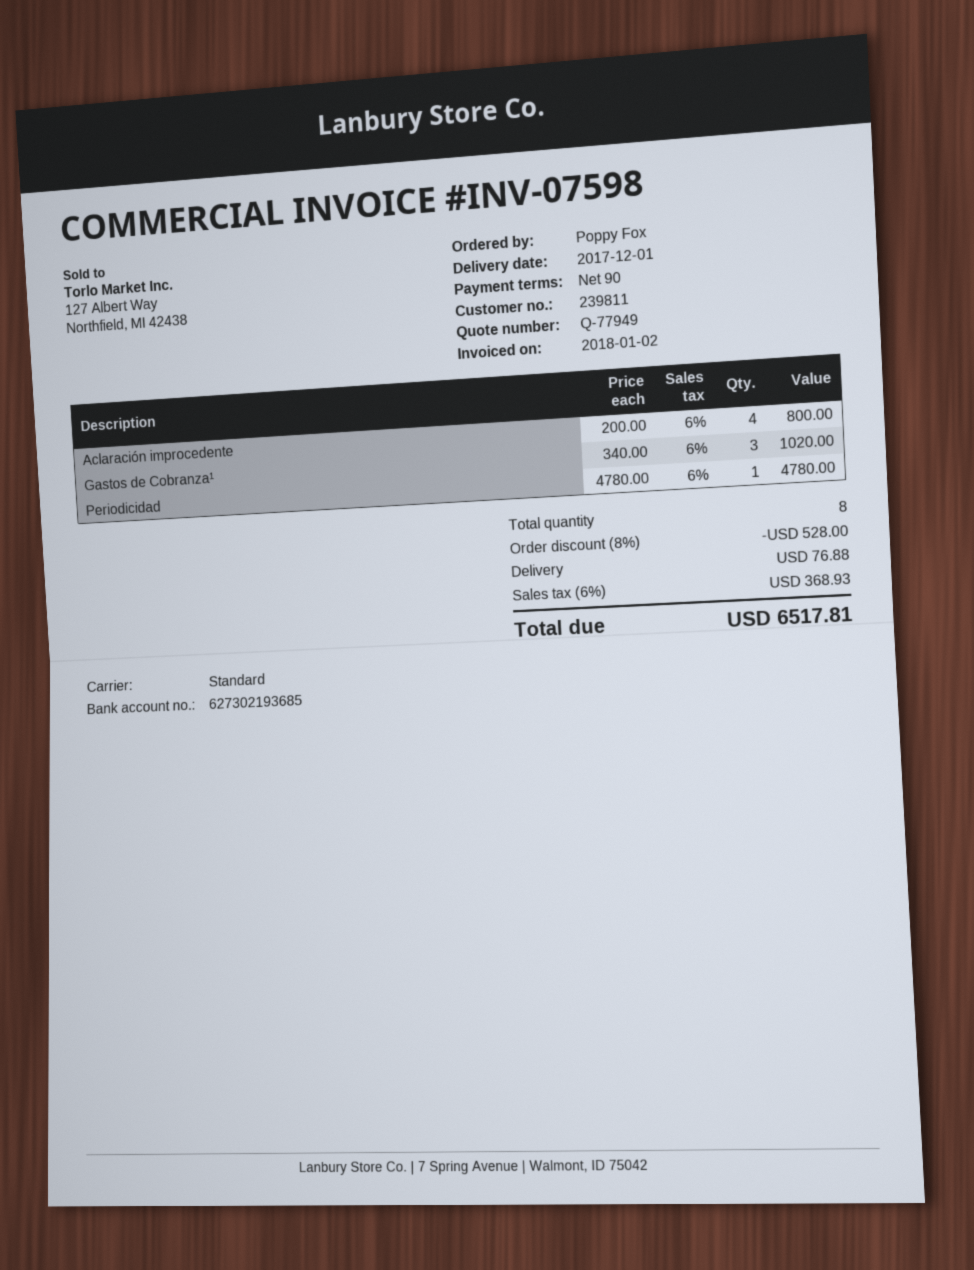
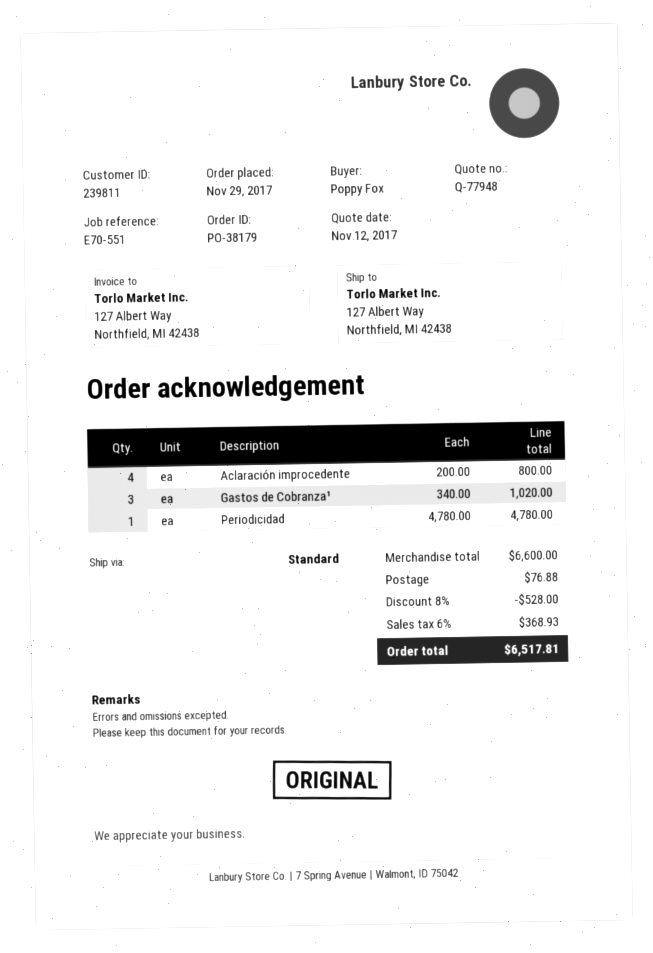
quote number: Q-77949 -> Q-77948

